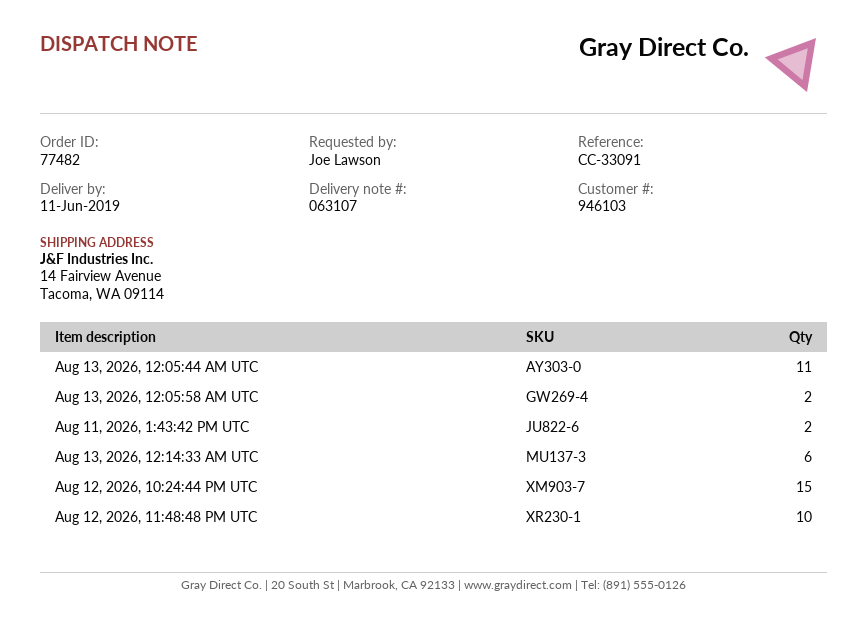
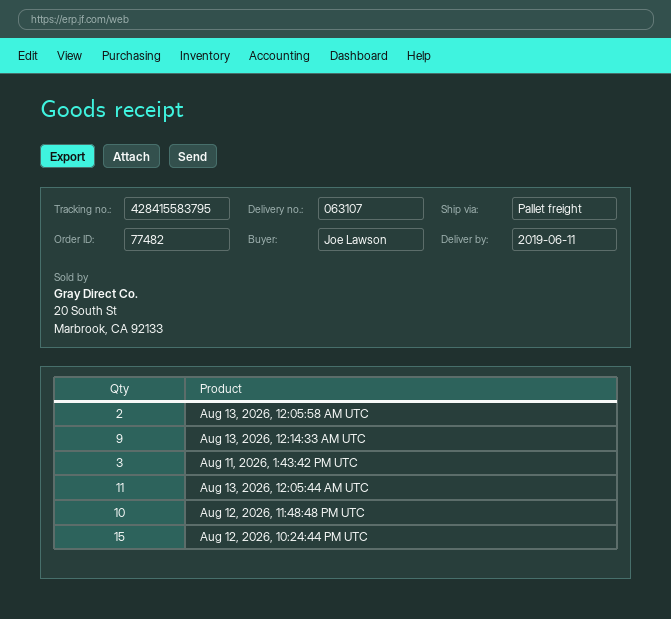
Aug 11, 2026, 1:43:42 PM UTC: 2 -> 3
Aug 13, 2026, 12:14:33 AM UTC: 6 -> 9

